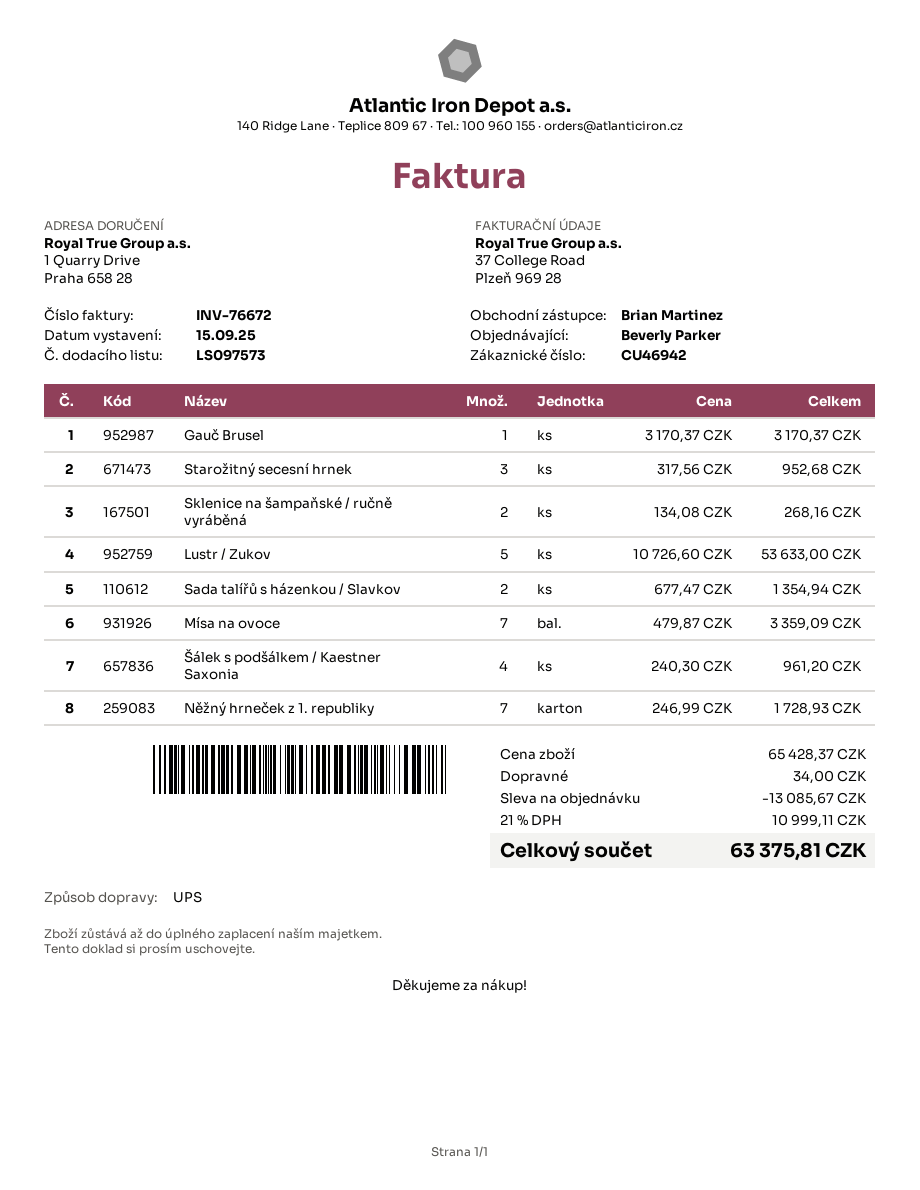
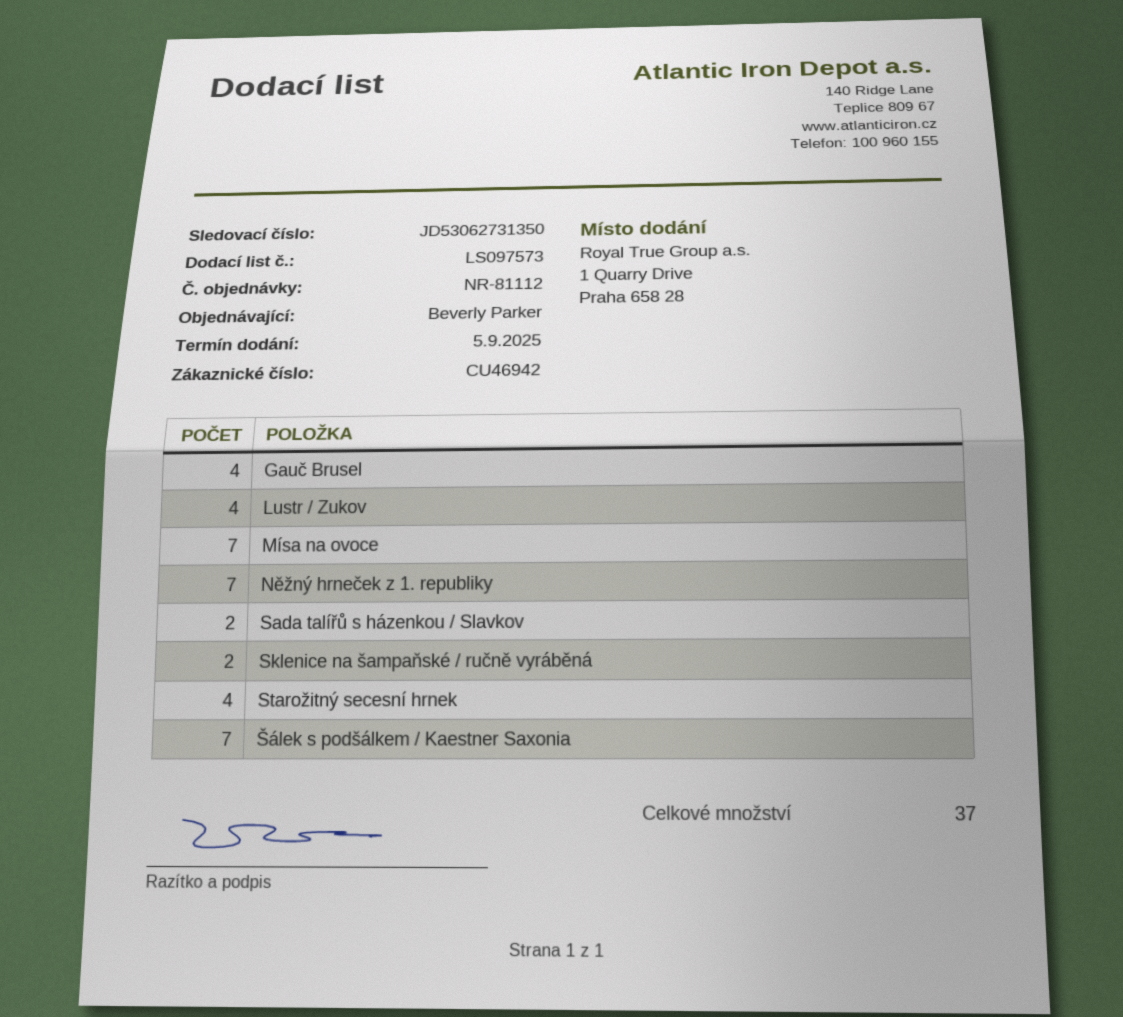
Gauč Brusel: 1 -> 4
Starožitný secesní hrnek: 3 -> 4
Lustr / Zukov: 5 -> 4
Šálek s podšálkem / Kaestner Saxonia: 4 -> 7

